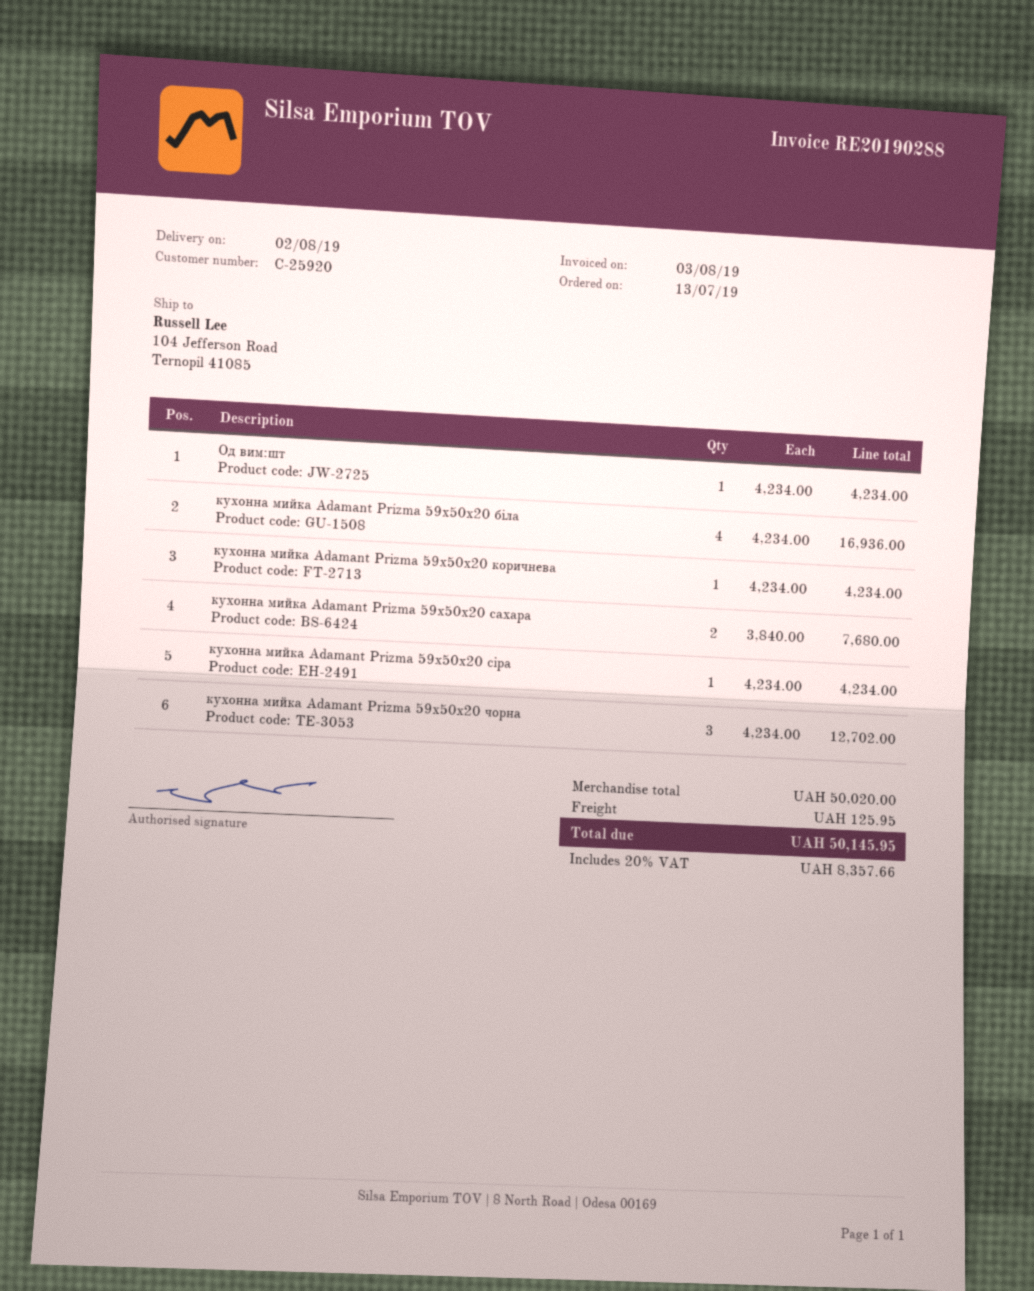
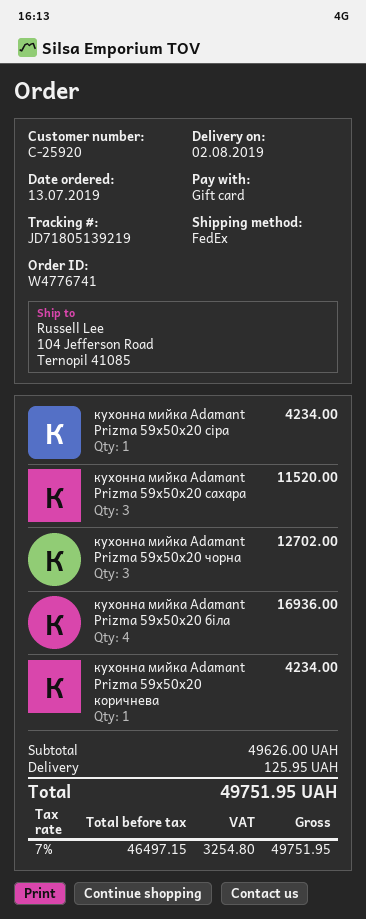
Од вим:шт: 1 for 4234.00 -> none
кухонна мийка Adamant Prizma 59х50х20 сахара: 2 for 7680.00 -> 3 for 11520.00
subtotal: 50020.00 -> 49626.00
tax: 20% = 8357.66 -> 7% = 3254.80
total: 50145.95 -> 49751.95

